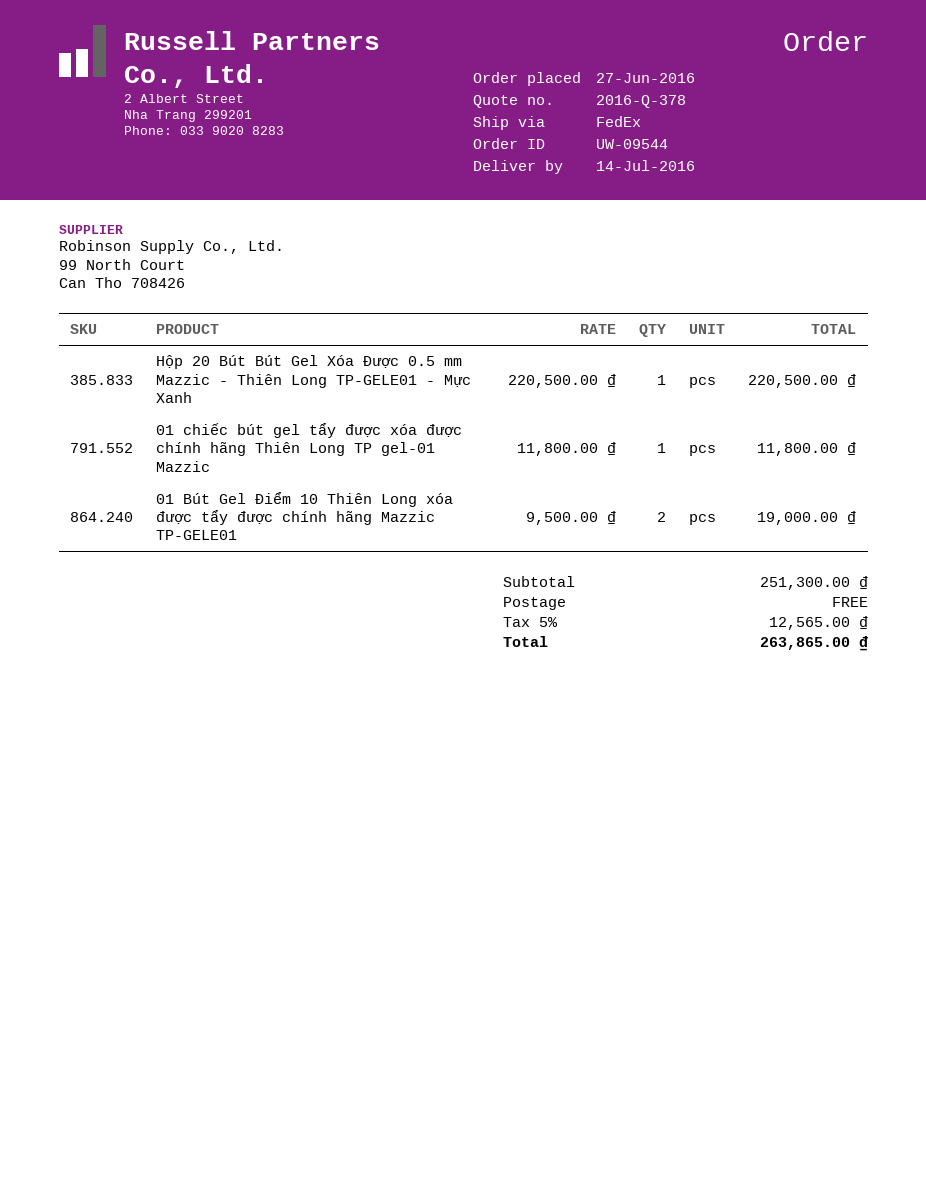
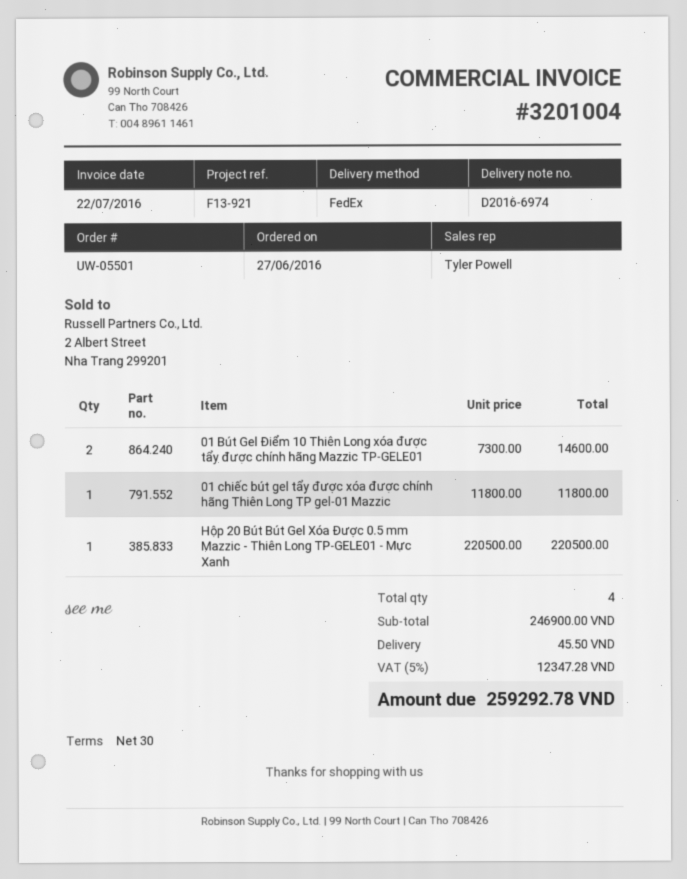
order number: UW-09544 -> UW-05501
01 Bút Gel Điểm 10 Thiên Long xóa được tẩy được chính hãng Mazzic TP-GELE01: 2 x 9500.00 = 19000.00 -> 2 x 7300.00 = 14600.00
subtotal: 251300.00 -> 246900.00
shipping: 0.00 -> 45.50
tax: 5% = 12565.00 -> 5% = 12347.28
total: 263865.00 -> 259292.78

